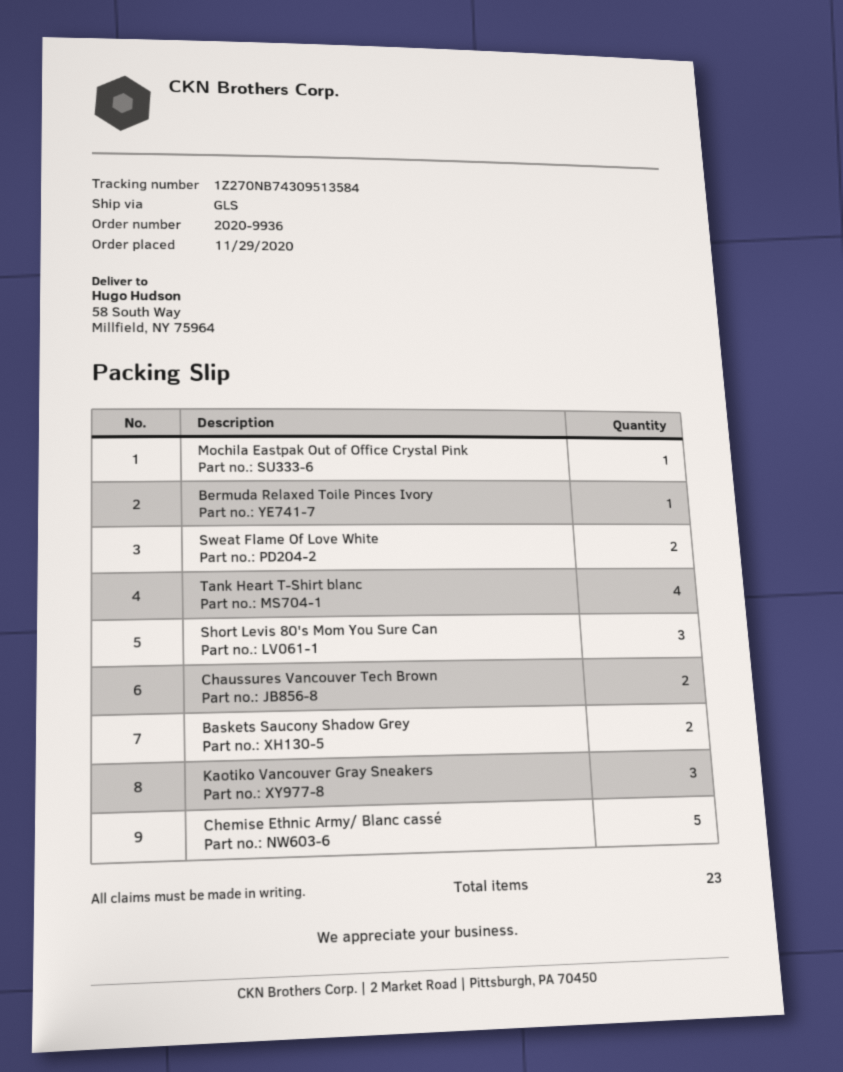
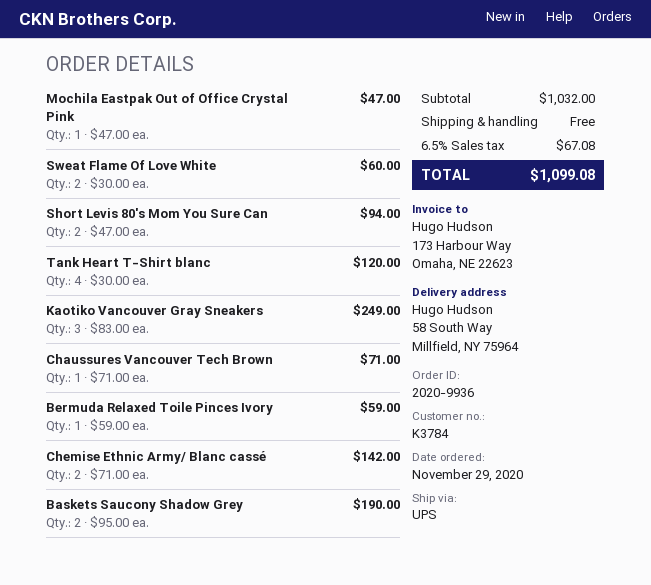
shipping method: GLS -> UPS
Short Levis 80's Mom You Sure Can: 3 -> 2
Chaussures Vancouver Tech Brown: 2 -> 1
Chemise Ethnic Army/ Blanc cassé: 5 -> 2

